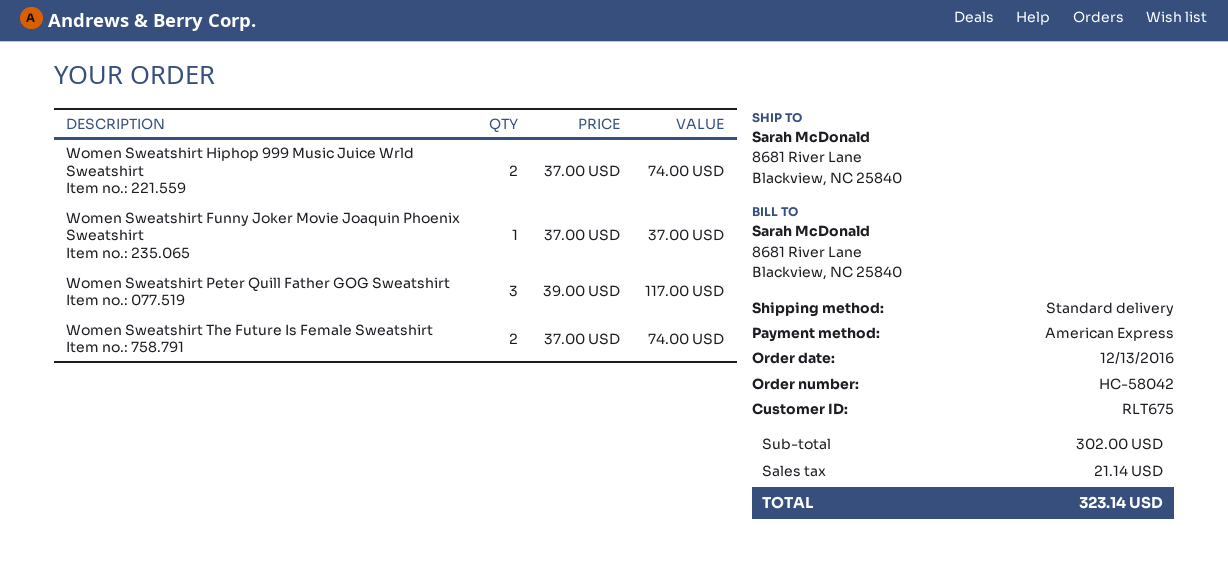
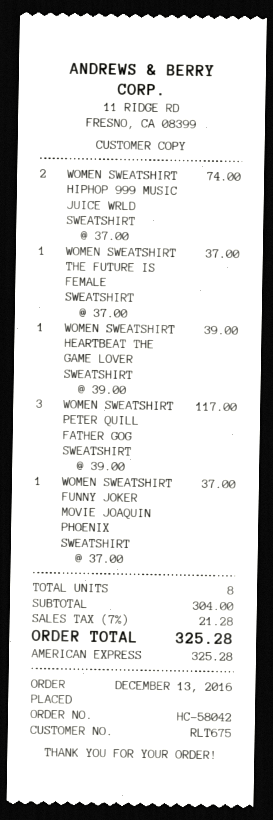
Women Sweatshirt The Future Is Female Sweatshirt: 2 x 37.00 = 74.00 -> 1 x 37.00 = 37.00
WOMEN SWEATSHIRT HEARTBEAT THE GAME LOVER SWEATSHIRT: none -> 1 x 39.00 = 39.00
subtotal: 302.00 -> 304.00
tax: 21.14 -> 21.28
total: 323.14 -> 325.28

